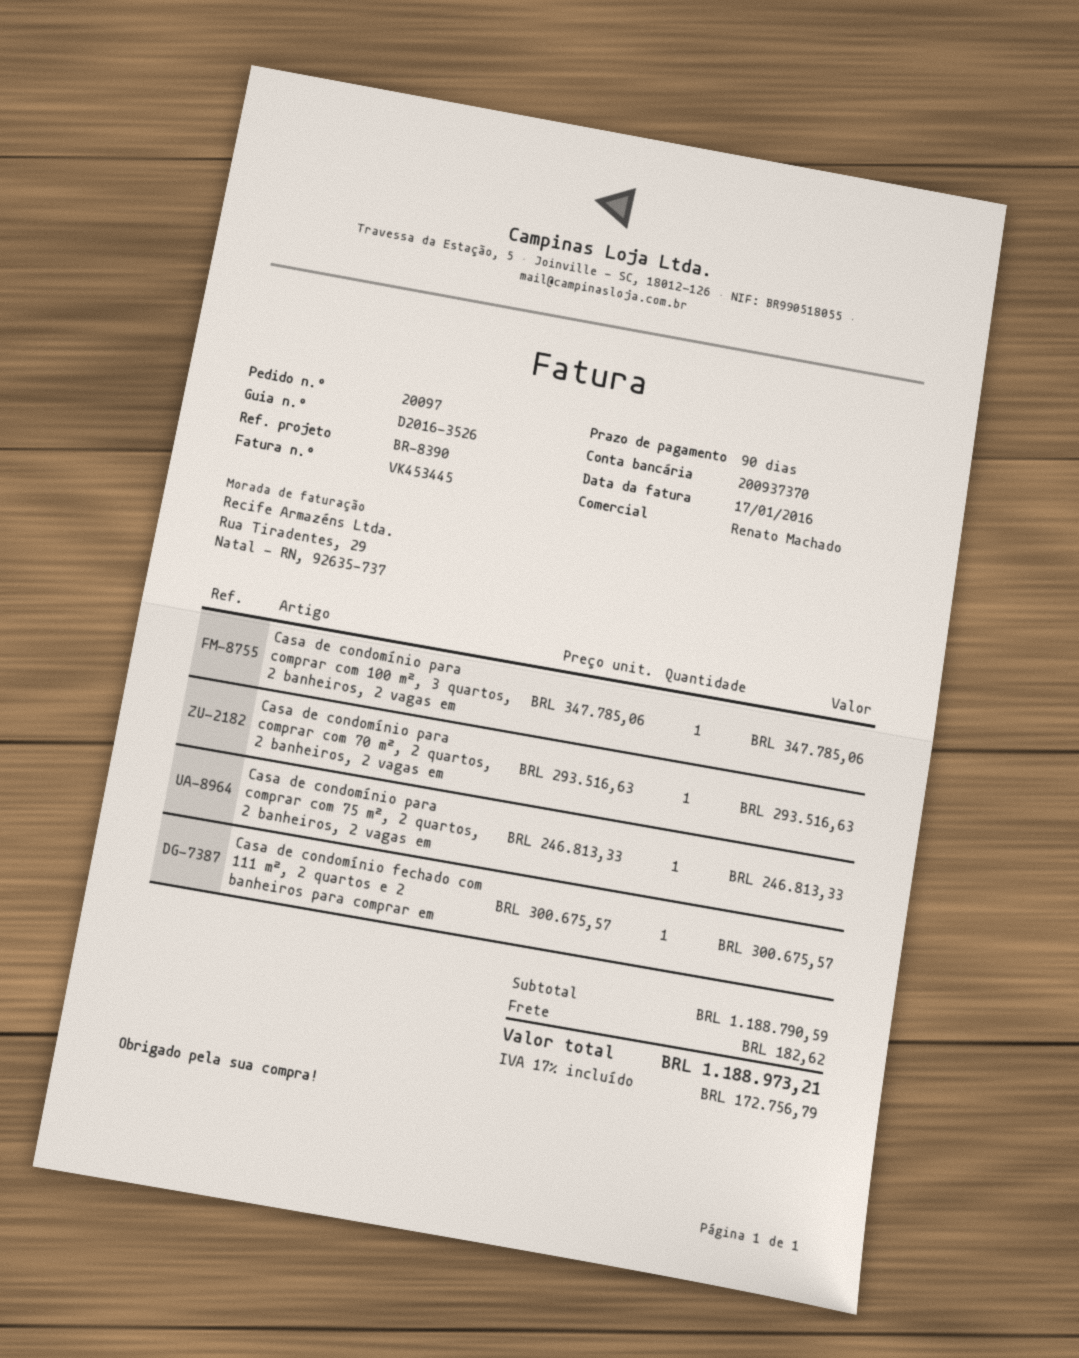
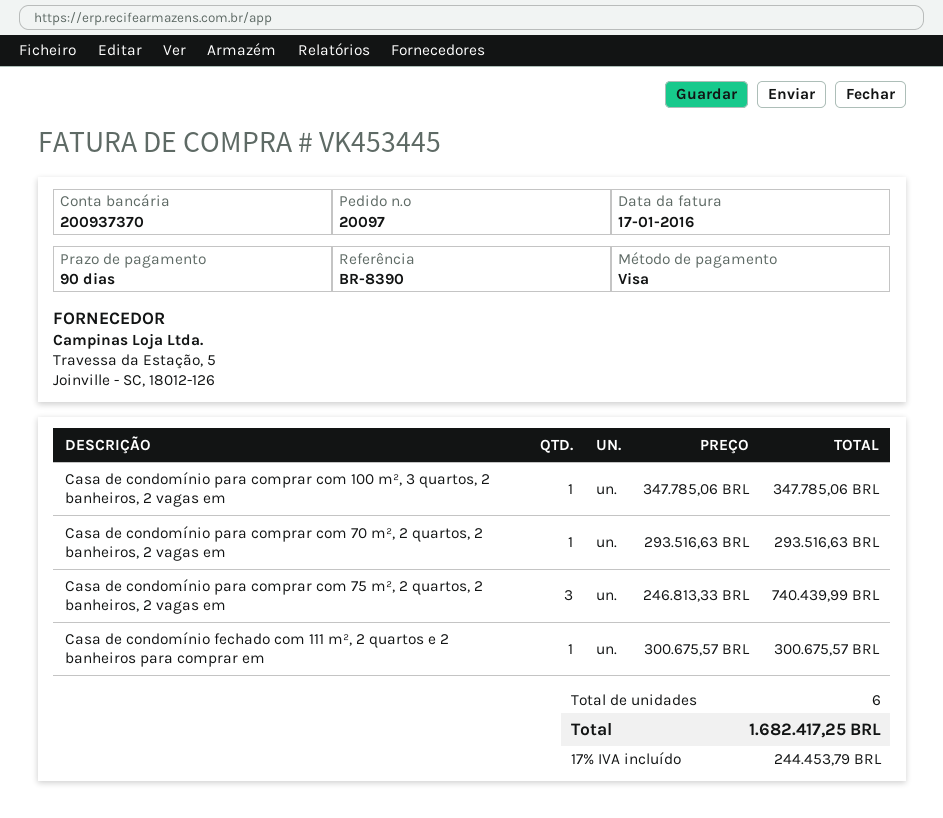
Casa de condomínio para comprar com 75 m², 2 quartos, 2 banheiros, 2 vagas em: 1 x 246813.33 = 246813.33 -> 3 x 246813.33 = 740439.99
shipping: 182.62 -> none
tax: 17% = 172756.79 -> 17% = 244453.79
total: 1188973.21 -> 1682417.25

